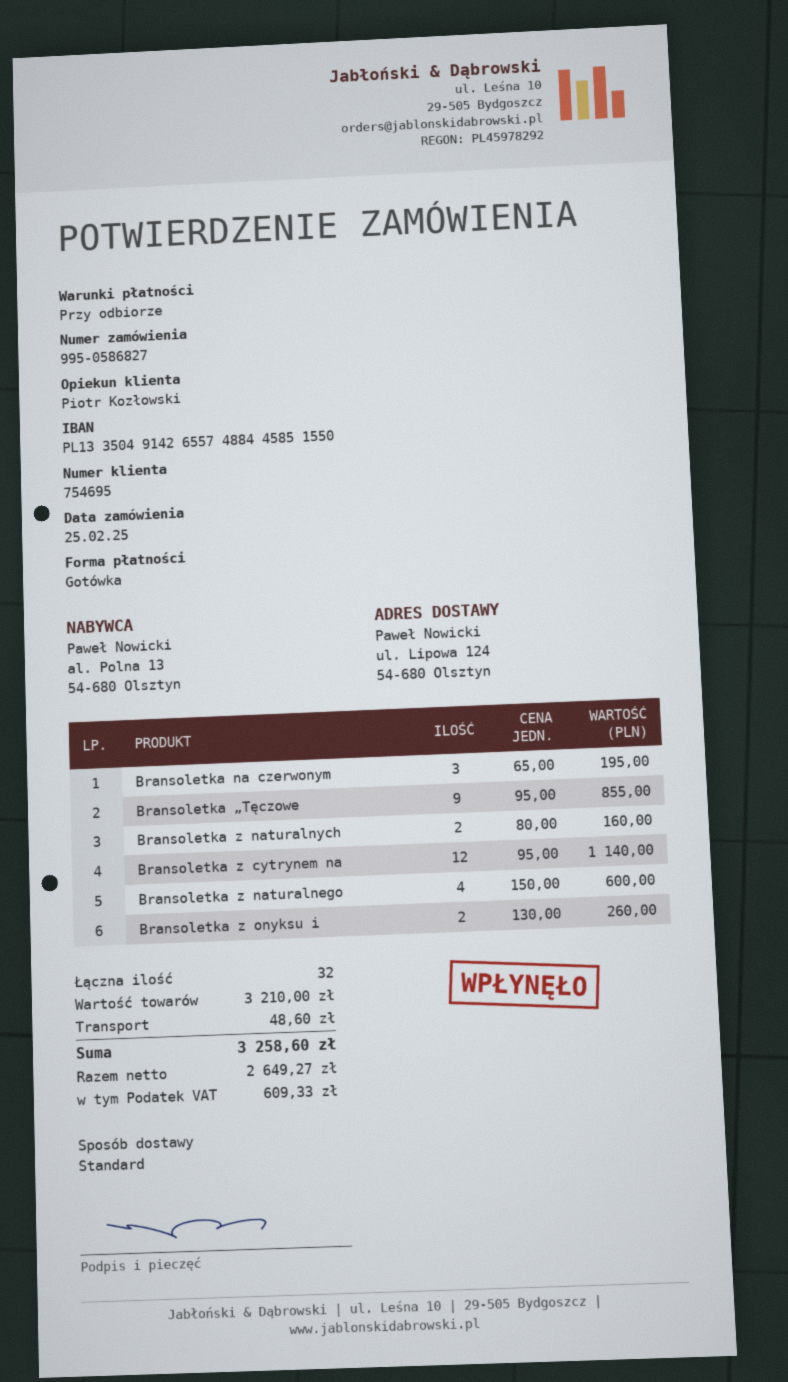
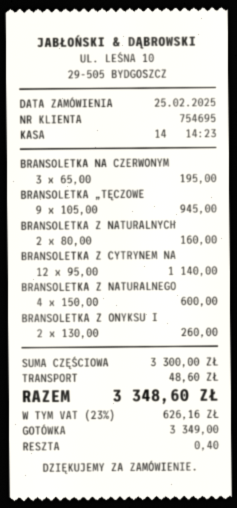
Bransoletka „Tęczowe: 9 x 95.00 = 855.00 -> 9 x 105.00 = 945.00
subtotal: 3210.00 -> 3300.00
tax: 609.33 -> 626.16
total: 3258.60 -> 3348.60

